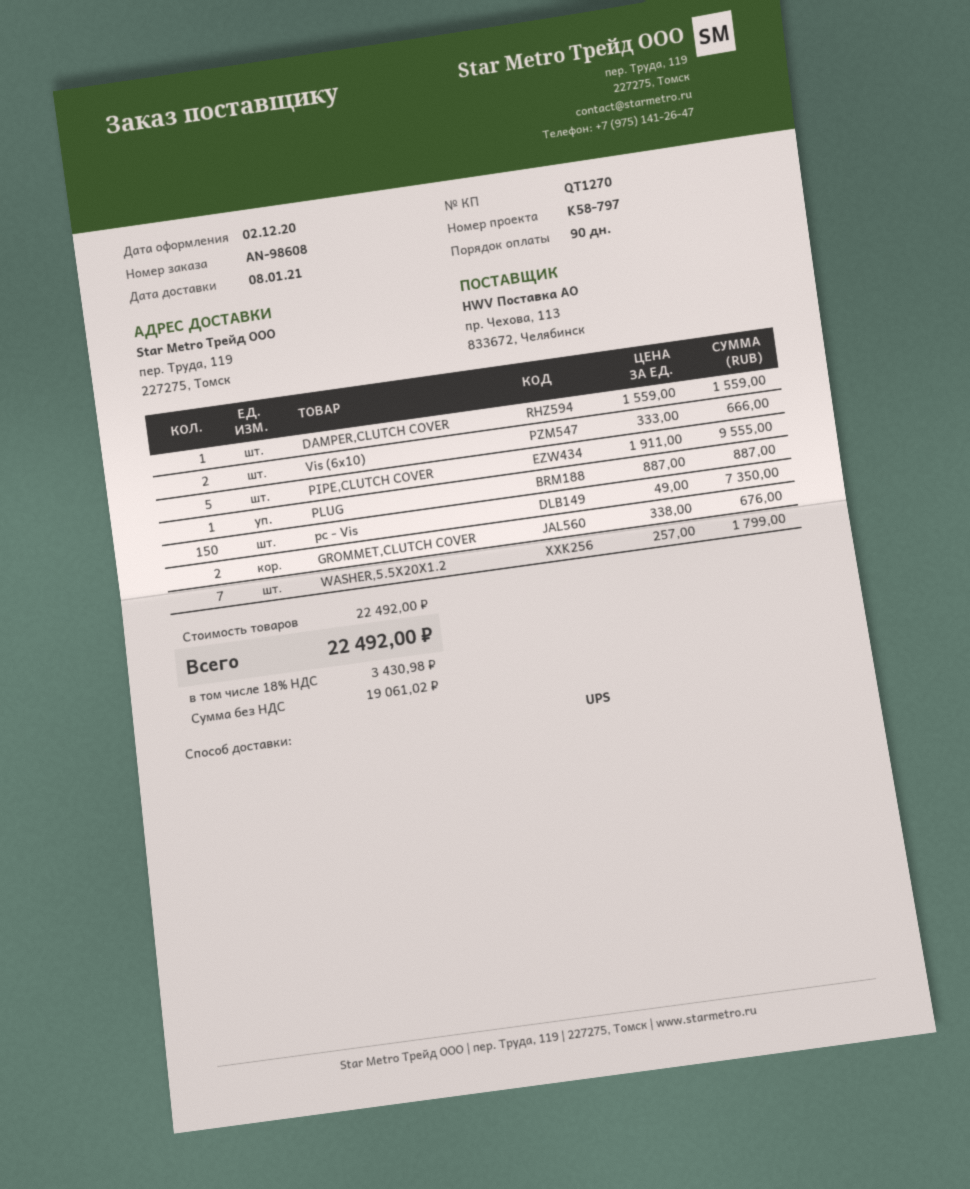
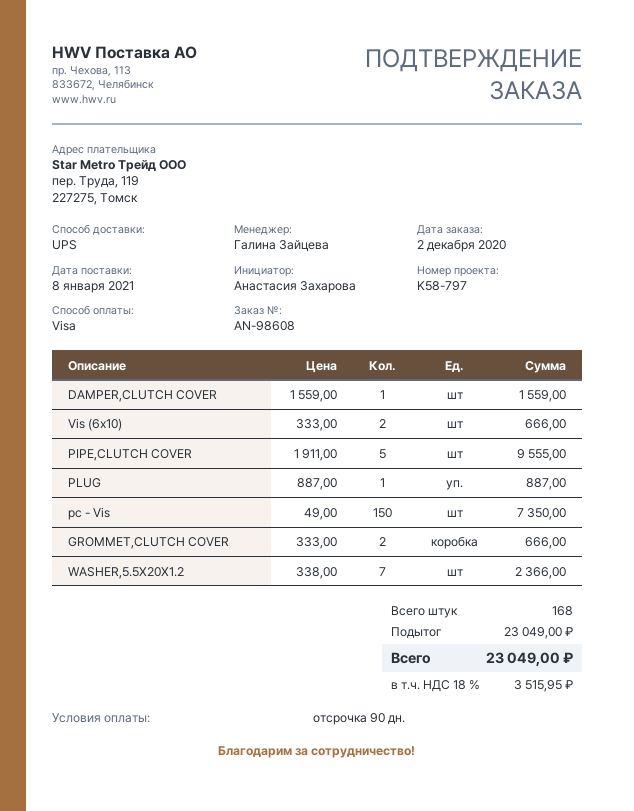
GROMMET,CLUTCH COVER: 2 x 338.00 = 676.00 -> 2 x 333.00 = 666.00
WASHER,5.5X20X1.2: 7 x 257.00 = 1799.00 -> 7 x 338.00 = 2366.00
subtotal: 22492.00 -> 23049.00
tax: 18% = 3430.98 -> 18% = 3515.95
total: 22492.00 -> 23049.00

